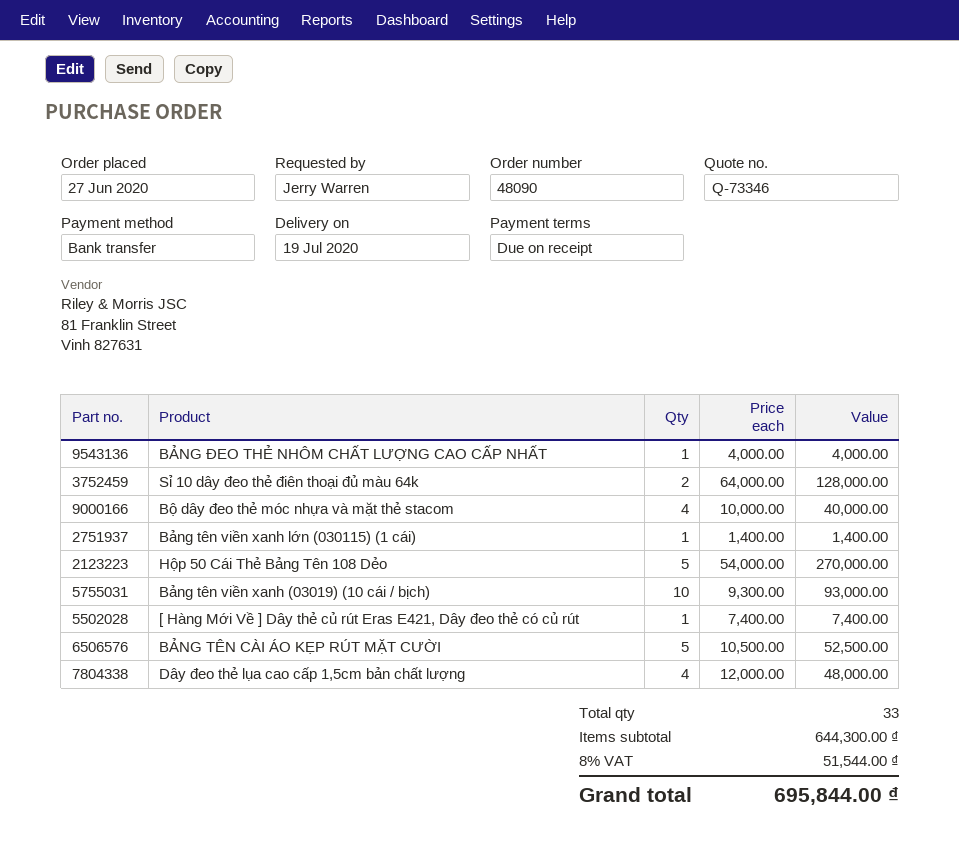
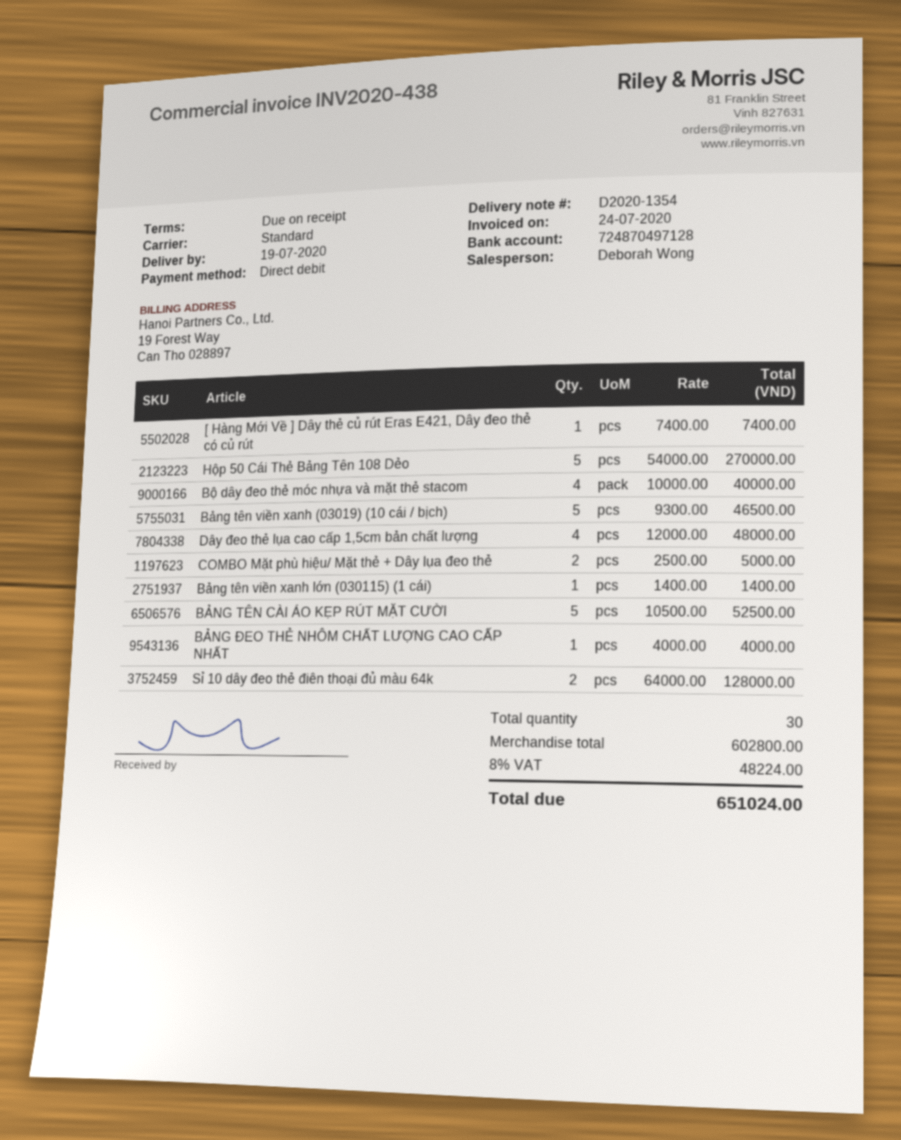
payment method: bank transfer -> direct debit
Bảng tên viền xanh (03019) (10 cái / bịch): 10 x 9300.00 = 93000.00 -> 5 x 9300.00 = 46500.00
COMBO Mặt phù hiệu/ Mặt thẻ + Dây lụa đeo thẻ: none -> 2 x 2500.00 = 5000.00
total quantity: 33 -> 30
subtotal: 644300.00 -> 602800.00
tax: 8% = 51544.00 -> 8% = 48224.00
total: 695844.00 -> 651024.00

